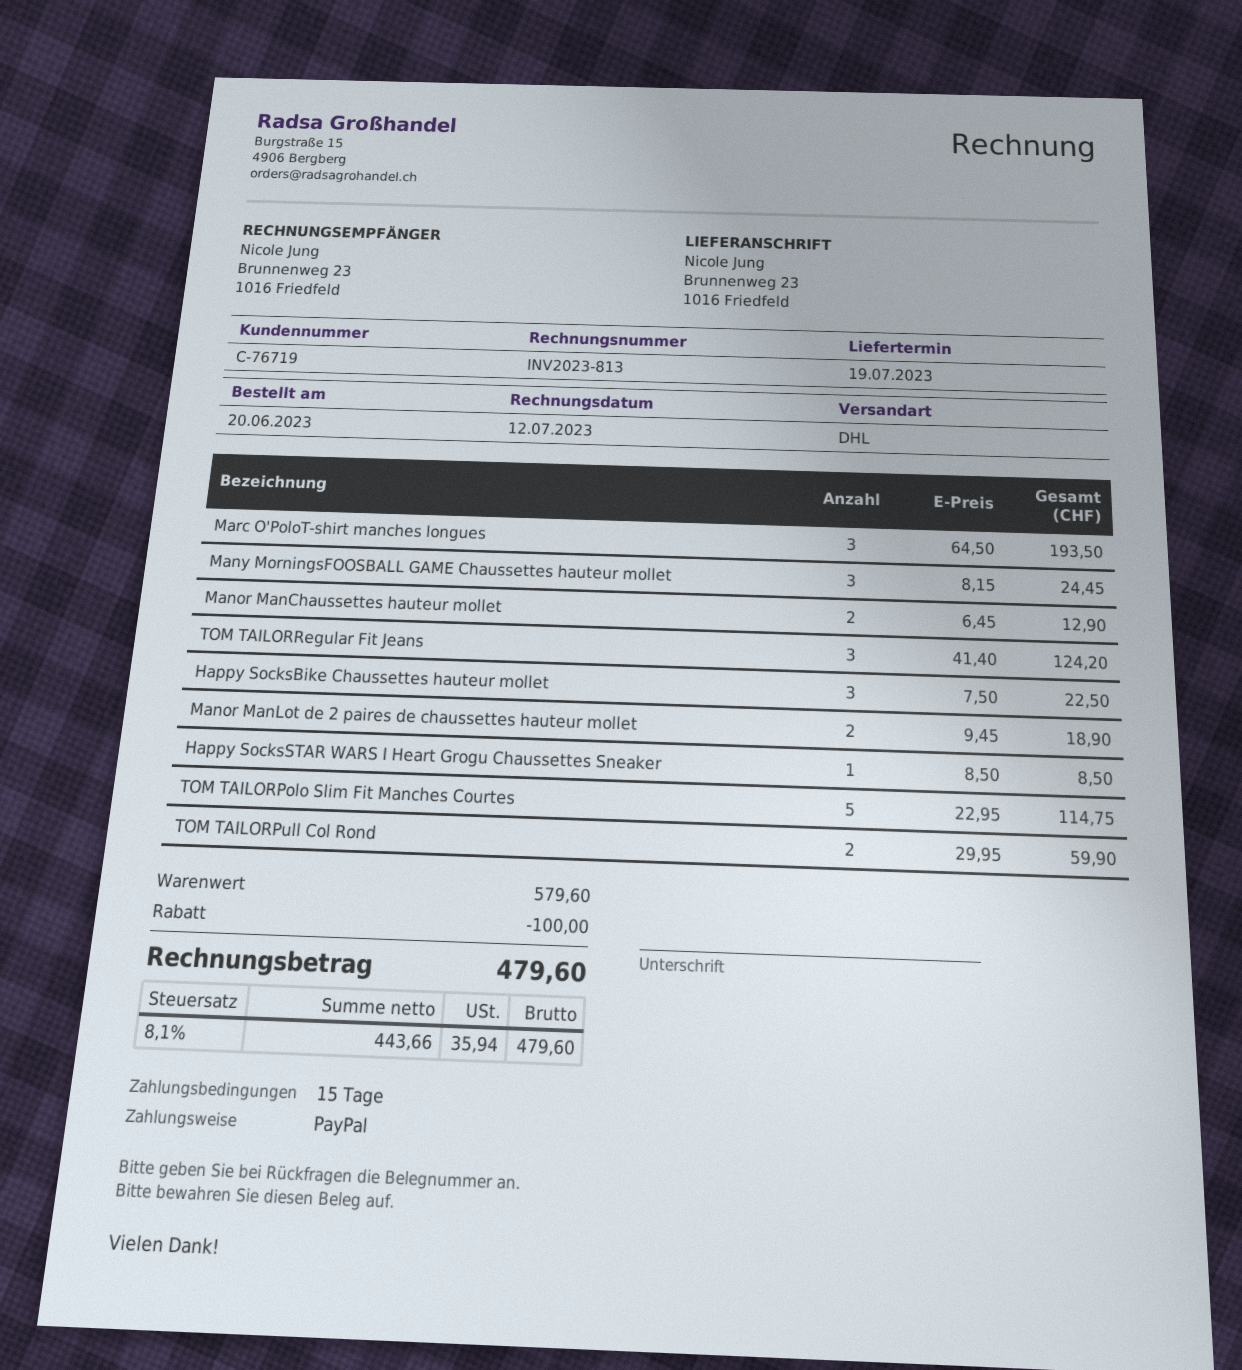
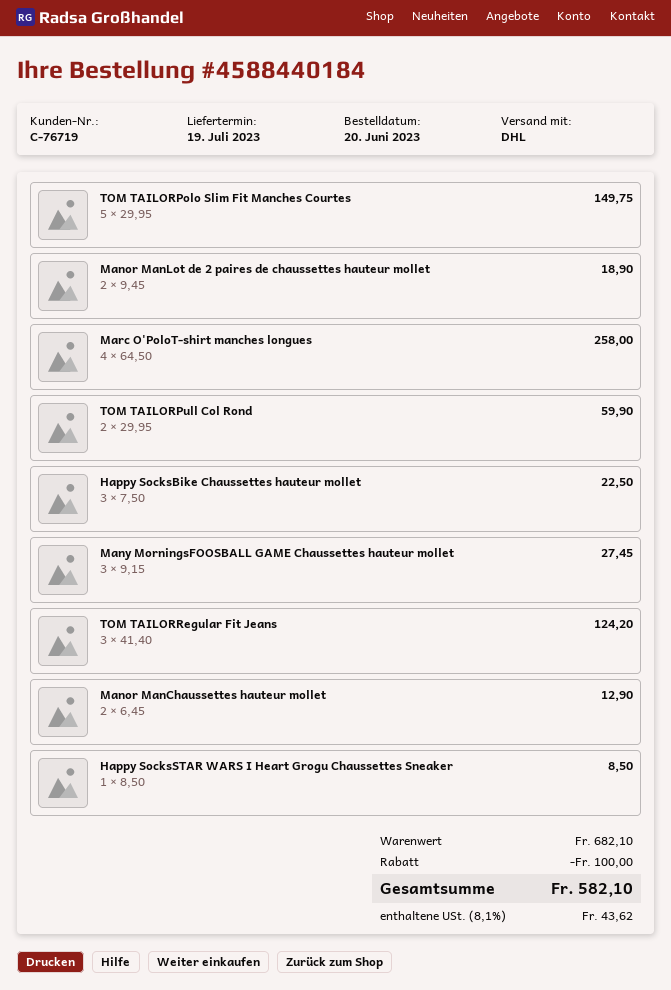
Marc O'PoloT-shirt manches longues: 3 x 64.50 = 193.50 -> 4 x 64.50 = 258.00
Many MorningsFOOSBALL GAME Chaussettes hauteur mollet: 3 x 8.15 = 24.45 -> 3 x 9.15 = 27.45
TOM TAILORPolo Slim Fit Manches Courtes: 5 x 22.95 = 114.75 -> 5 x 29.95 = 149.75
subtotal: 579.60 -> 682.10
tax: 8.1% = 35.94 -> 8.1% = 43.62
total: 479.60 -> 582.10

